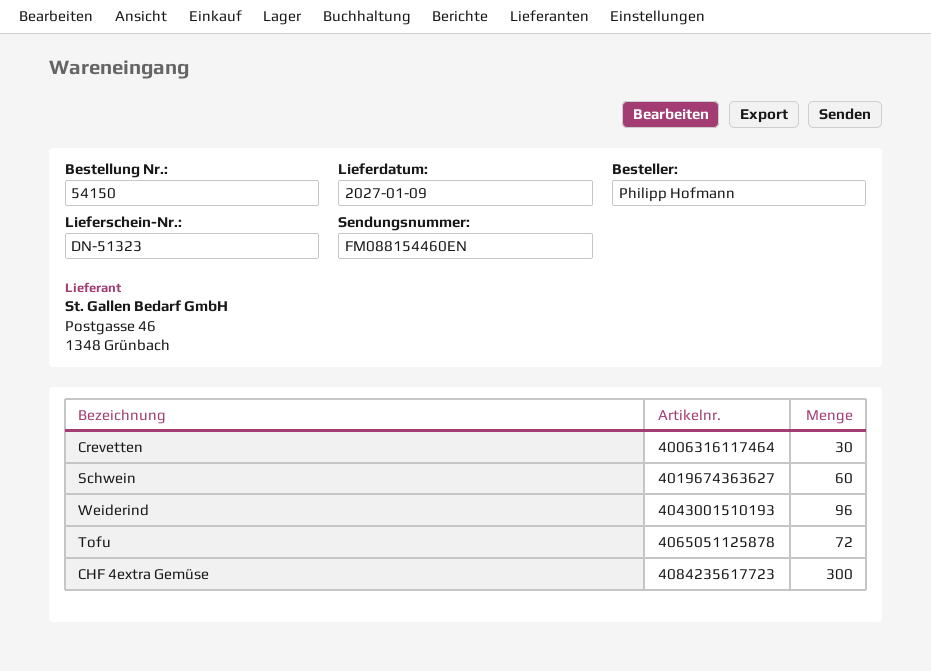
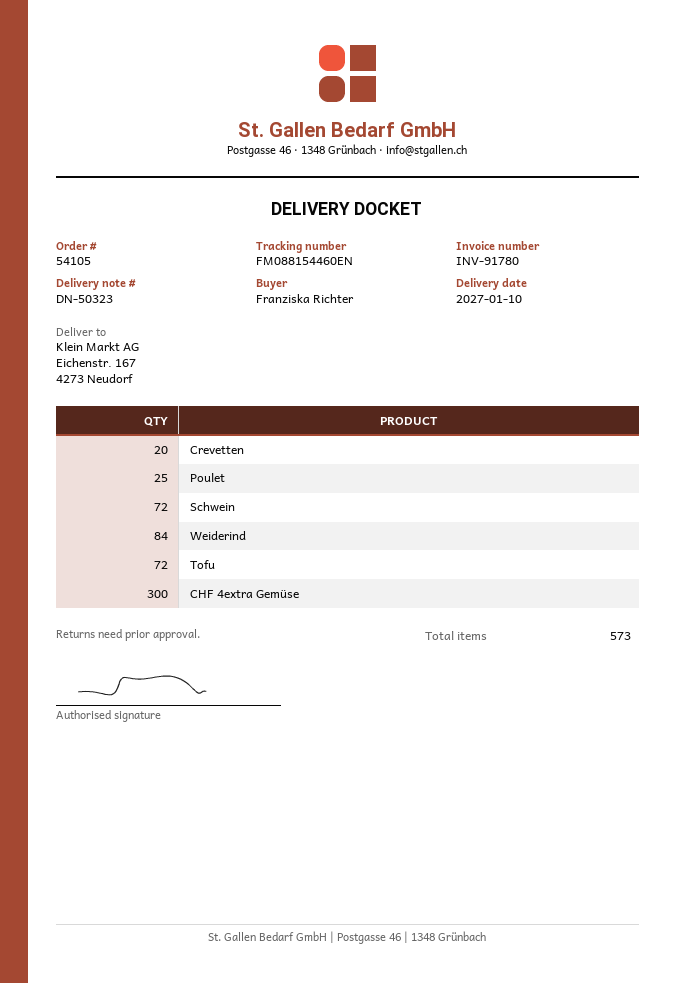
order number: 54150 -> 54105
delivery note number: DN-51323 -> DN-50323
delivery date: 2027-01-09 -> 2027-01-10
ordered by: Philipp Hofmann -> Franziska Richter
Crevetten: 30 -> 20
Schwein: 60 -> 72
Weiderind: 96 -> 84
Poulet: none -> 25

